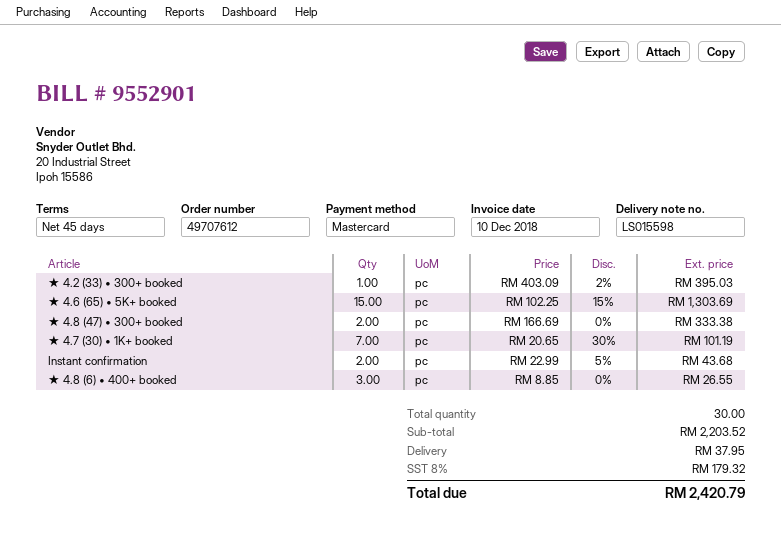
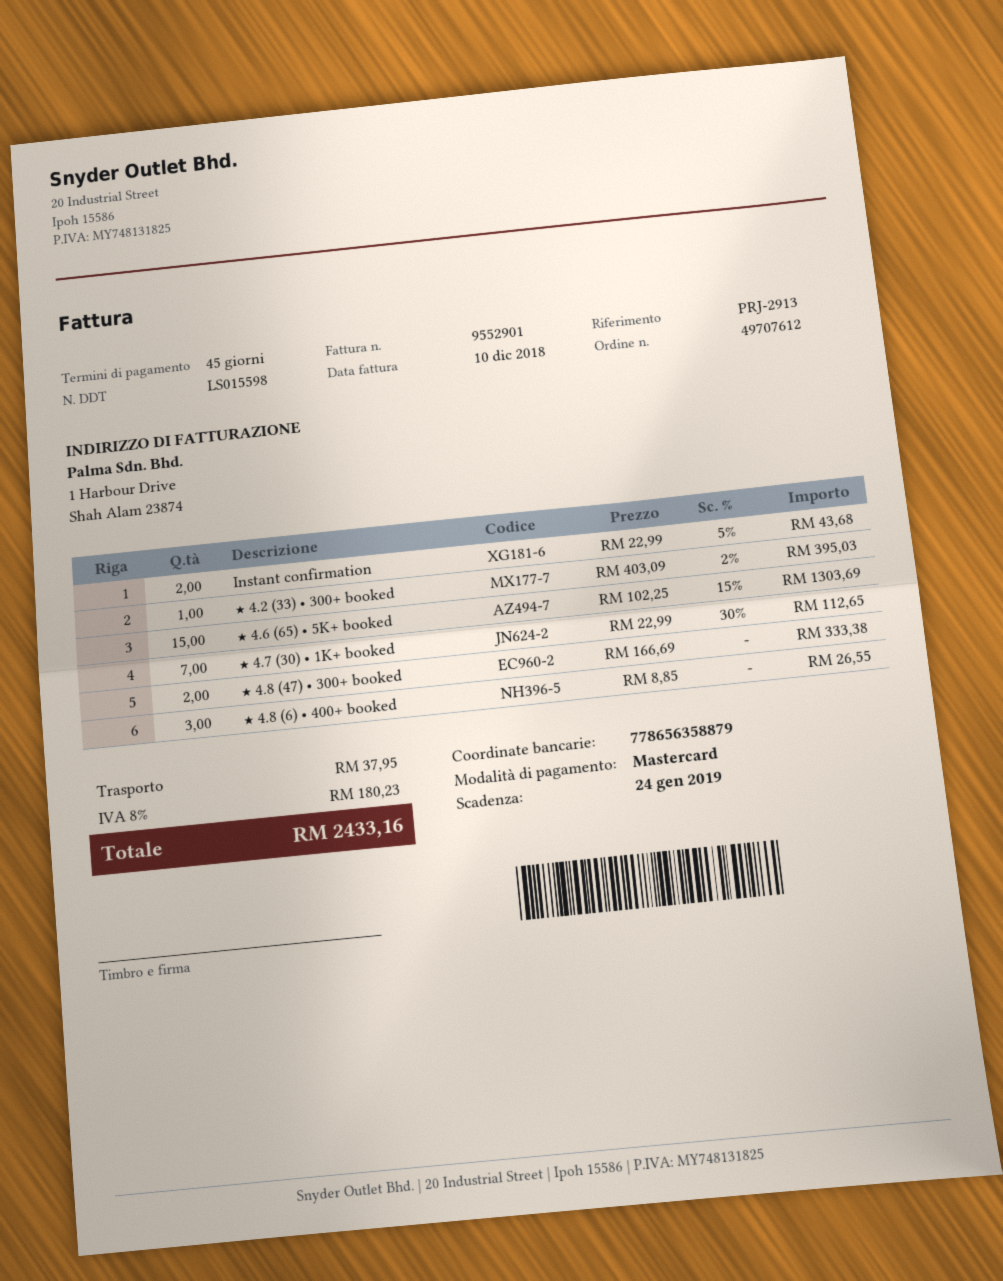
★ 4.7 (30) • 1K+ booked: 7 x 20.65 - 30% = 101.19 -> 7 x 22.99 - 30% = 112.65
tax: 8% = 179.32 -> 8% = 180.23
total: 2420.79 -> 2433.16

